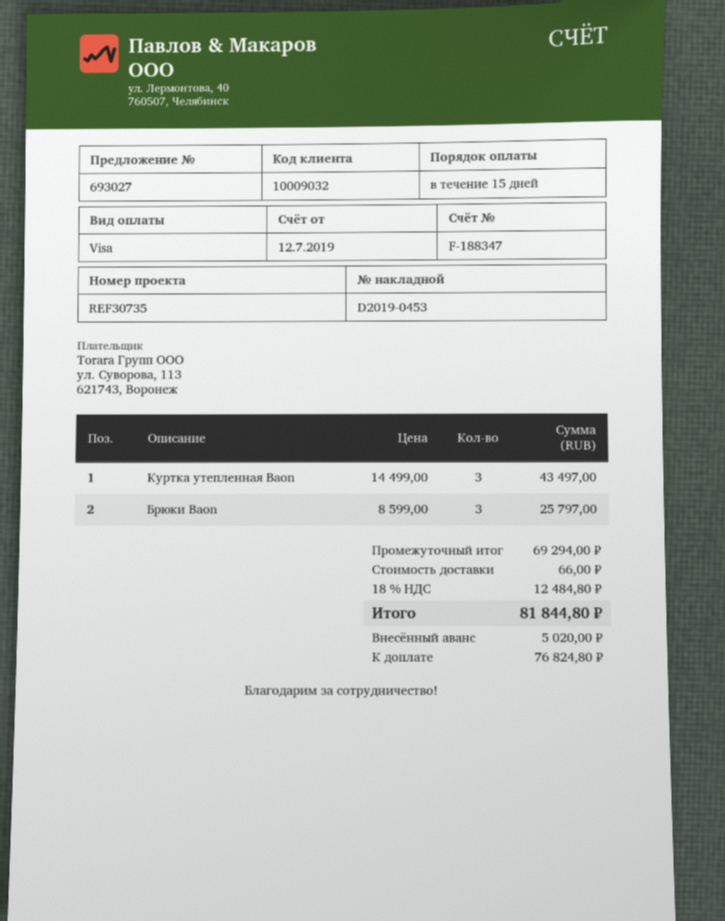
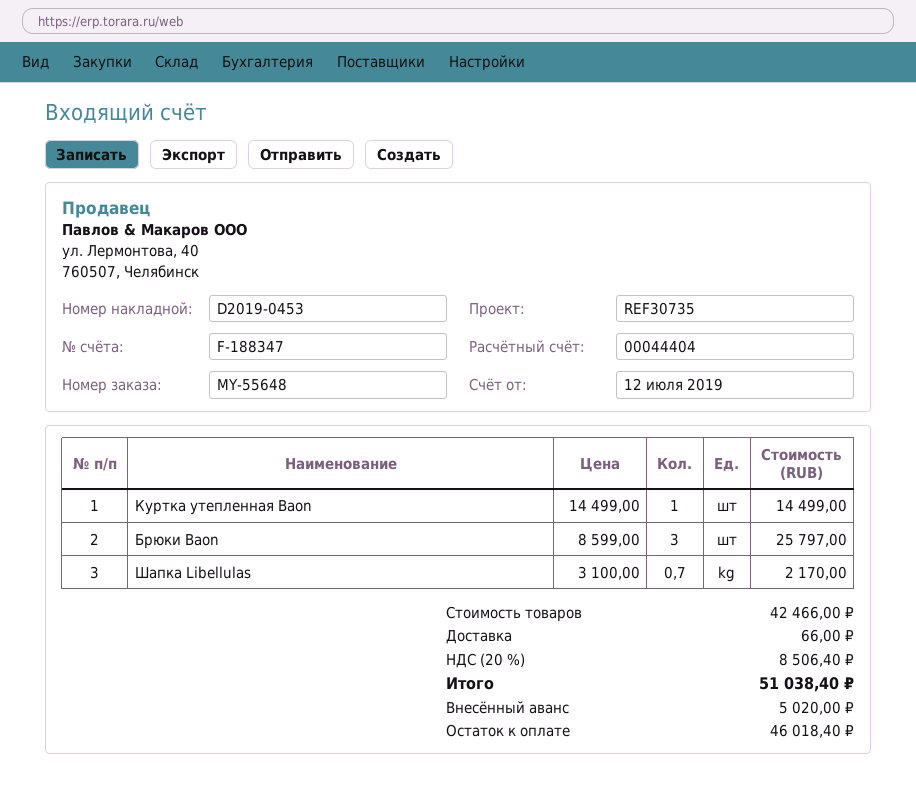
Куртка утепленная Baon: 3 x 14499.00 = 43497.00 -> 1 x 14499.00 = 14499.00
Шапка Libellulas: none -> 0.7 x 3100.00 = 2170.00
subtotal: 69294.00 -> 42466.00
tax: 18% = 12484.80 -> 20% = 8506.40
total: 81844.80 -> 51038.40
balance: 76824.80 -> 46018.40

